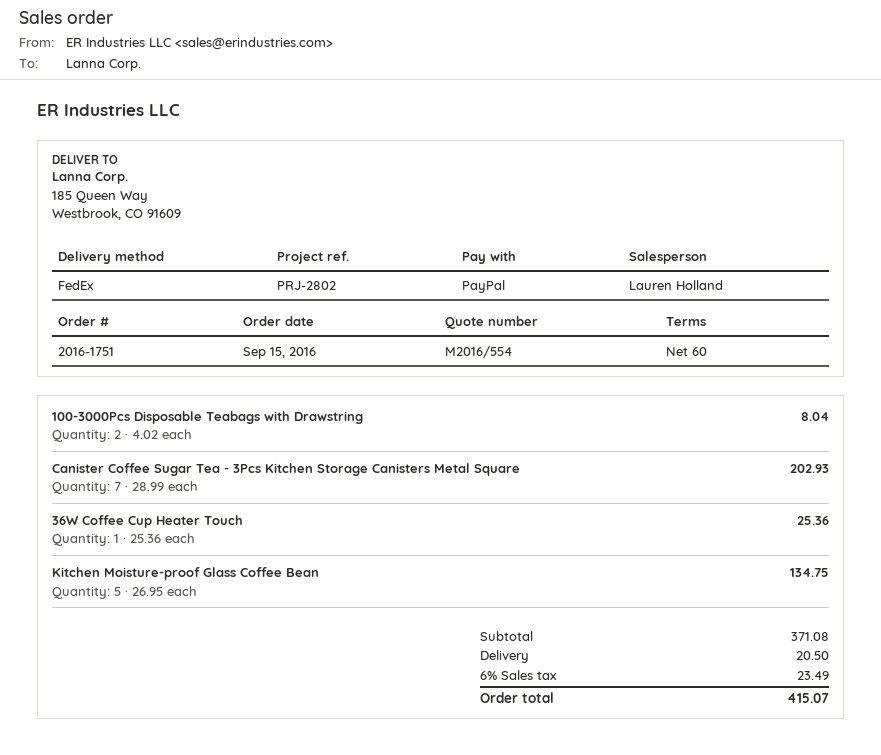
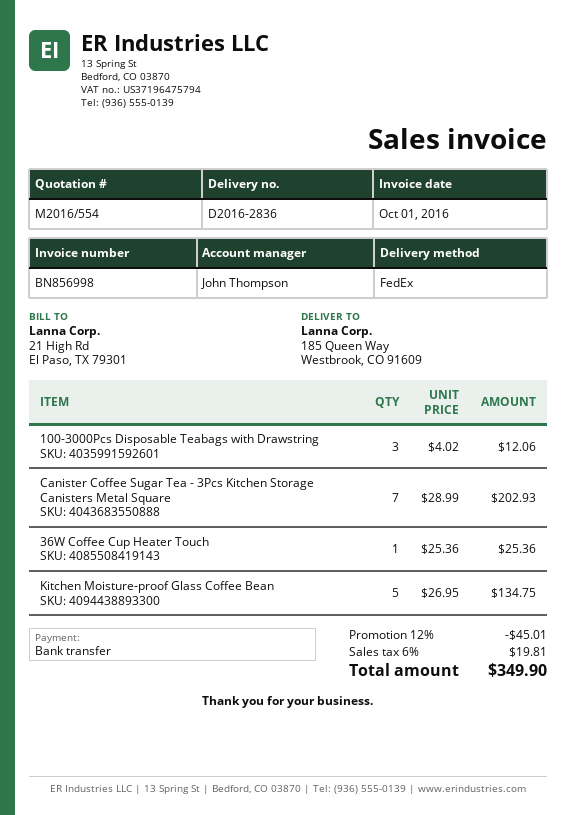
sales rep: Lauren Holland -> John Thompson
payment method: PayPal -> bank transfer
100-3000Pcs Disposable Teabags with Drawstring: 2 x 4.02 = 8.04 -> 3 x 4.02 = 12.06
discount: none -> 12% = 45.01
shipping: 20.50 -> none
tax: 6% = 23.49 -> 6% = 19.81
total: 415.07 -> 349.90

